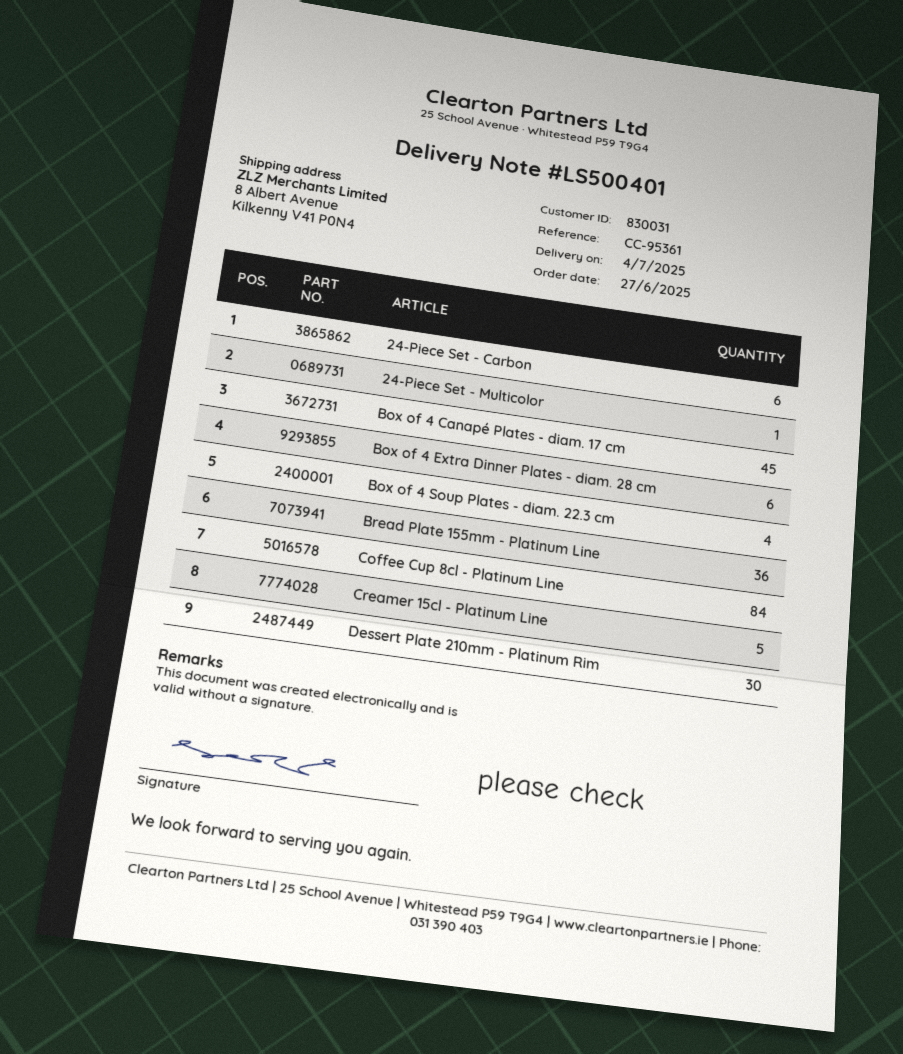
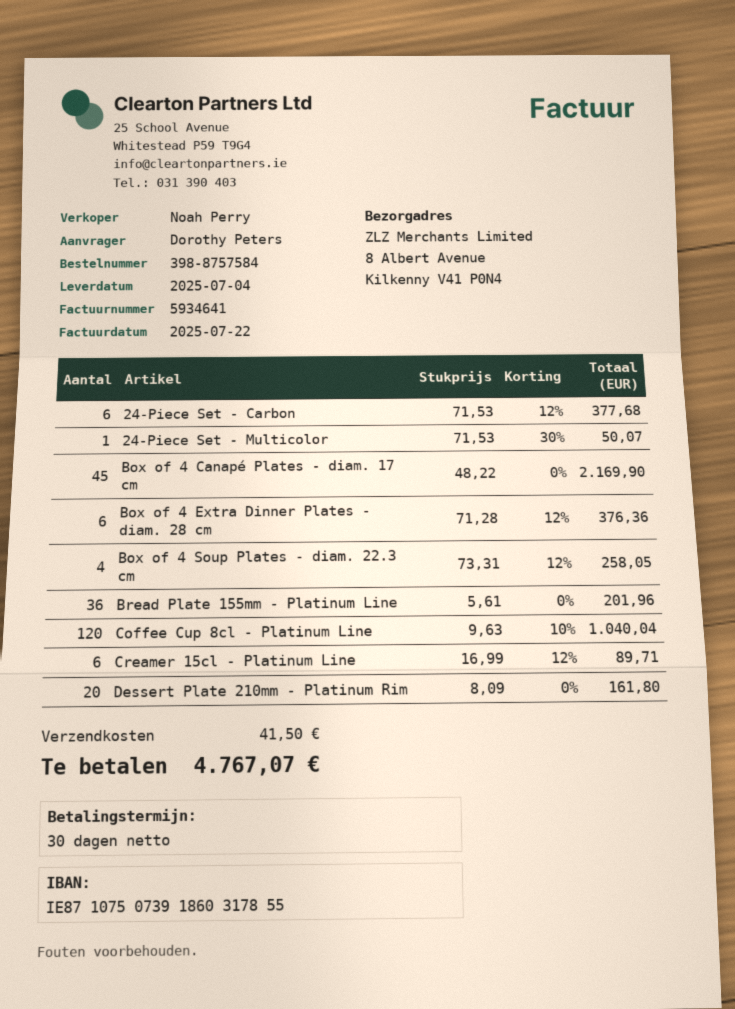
Coffee Cup 8cl - Platinum Line: 84 -> 120
Creamer 15cl - Platinum Line: 5 -> 6
Dessert Plate 210mm - Platinum Rim: 30 -> 20

